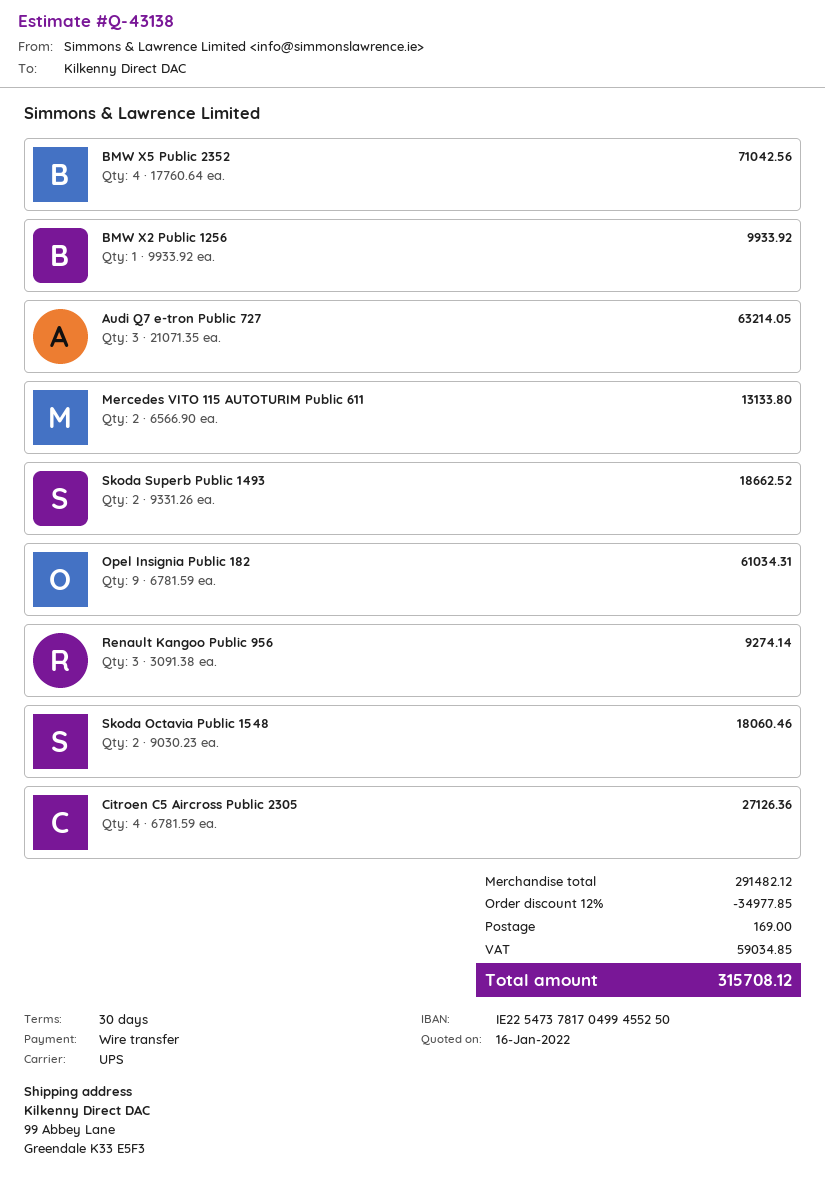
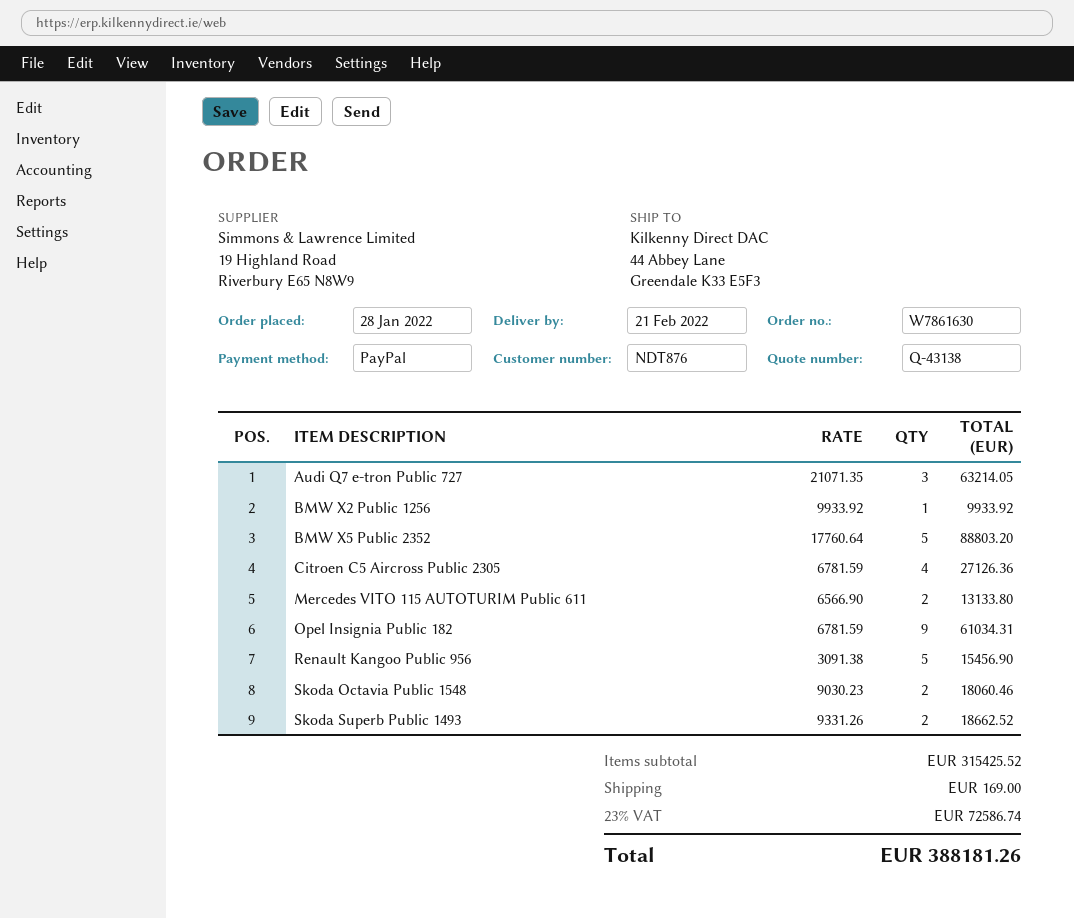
payment method: bank transfer -> PayPal
ship to: 99 Abbey Lane, Greendale K33 E5F3 -> 44 Abbey Lane, Greendale K33 E5F3
BMW X5 Public 2352: 4 x 17760.64 = 71042.56 -> 5 x 17760.64 = 88803.20
Renault Kangoo Public 956: 3 x 3091.38 = 9274.14 -> 5 x 3091.38 = 15456.90
subtotal: 291482.12 -> 315425.52
discount: 12% = 34977.85 -> none
tax: 59034.85 -> 72586.74
total: 315708.12 -> 388181.26

